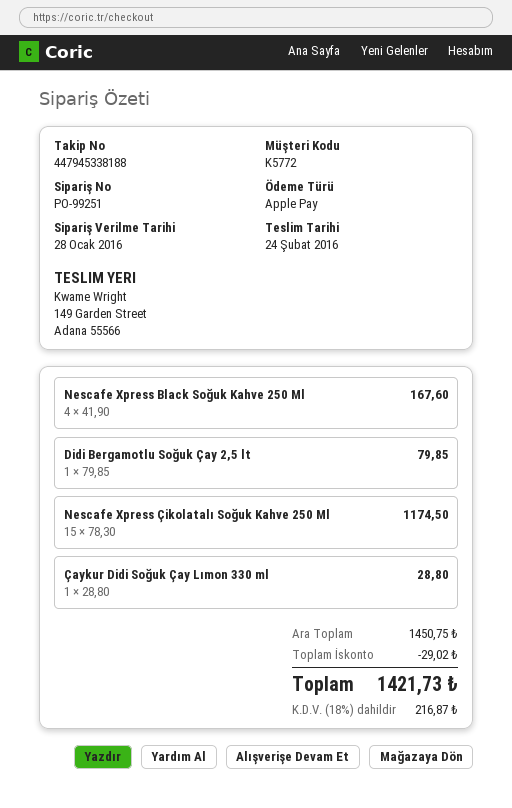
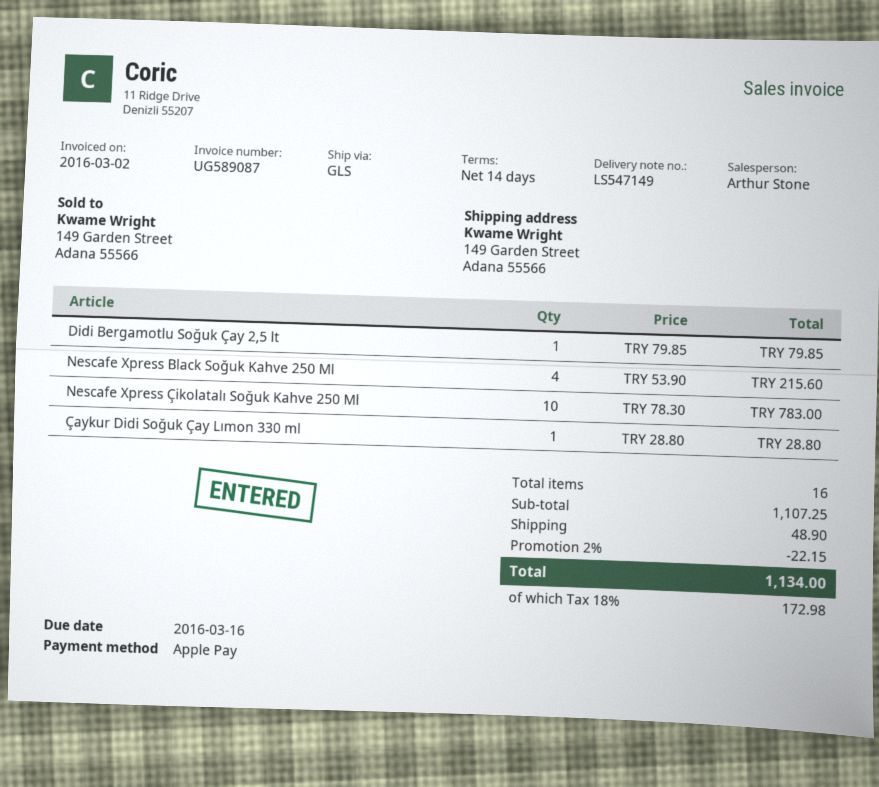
Nescafe Xpress Black Soğuk Kahve 250 Ml: 4 x 41.90 = 167.60 -> 4 x 53.90 = 215.60
Nescafe Xpress Çikolatalı Soğuk Kahve 250 Ml: 15 x 78.30 = 1174.50 -> 10 x 78.30 = 783.00
subtotal: 1450.75 -> 1107.25
discount: 29.02 -> 22.15
shipping: none -> 48.90
tax: 18% = 216.87 -> 18% = 172.98
total: 1421.73 -> 1134.00

